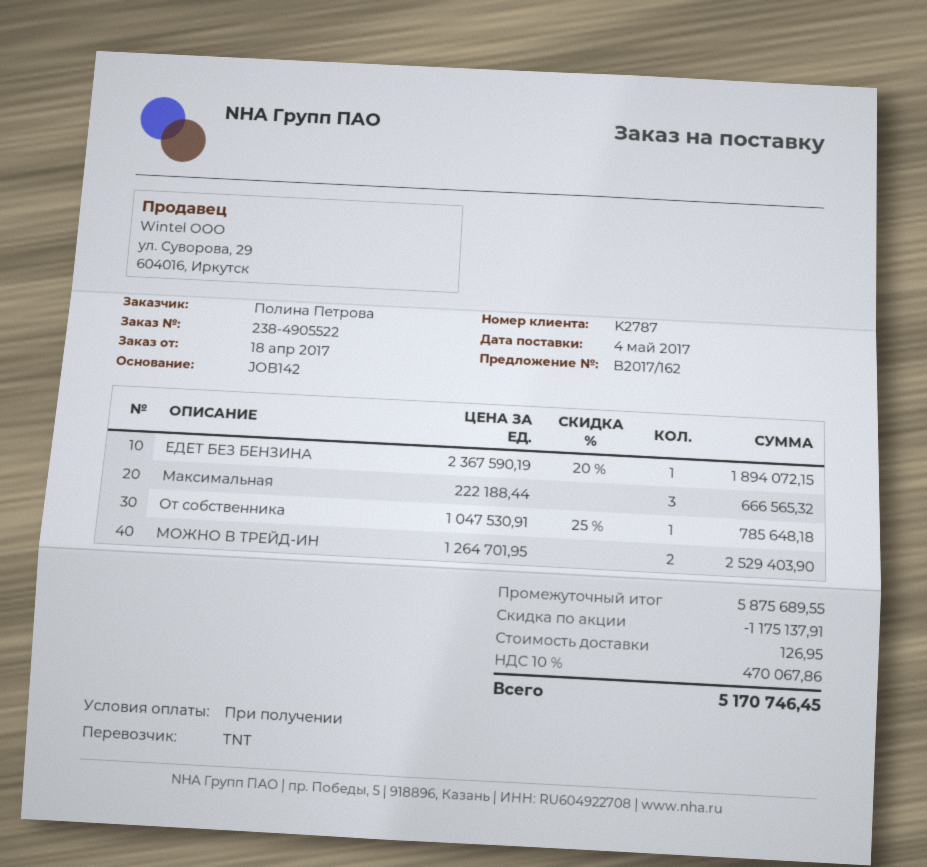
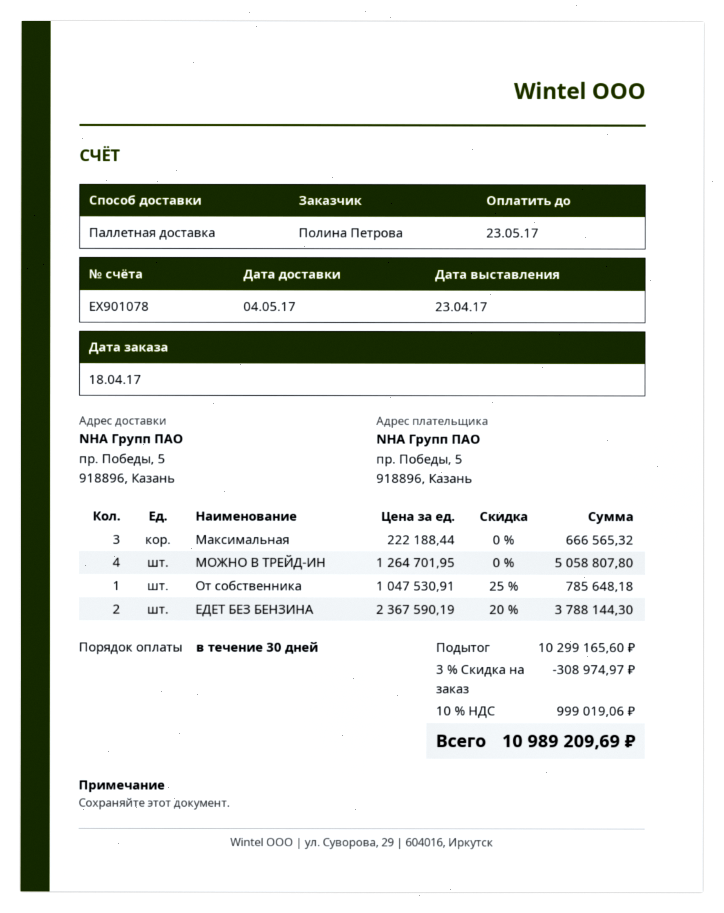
payment terms: on receipt -> 30 days
shipping method: TNT -> pallet freight
ЕДЕТ БЕЗ БЕНЗИНА: 1 x 2367590.19 - 20% = 1894072.15 -> 2 x 2367590.19 - 20% = 3788144.30
МОЖНО В ТРЕЙД-ИН: 2 x 1264701.95 = 2529403.90 -> 4 x 1264701.95 = 5058807.80
subtotal: 5875689.55 -> 10299165.60
discount: 1175137.91 -> 308974.97
shipping: 126.95 -> none
tax: 10% = 470067.86 -> 10% = 999019.06
total: 5170746.45 -> 10989209.69

